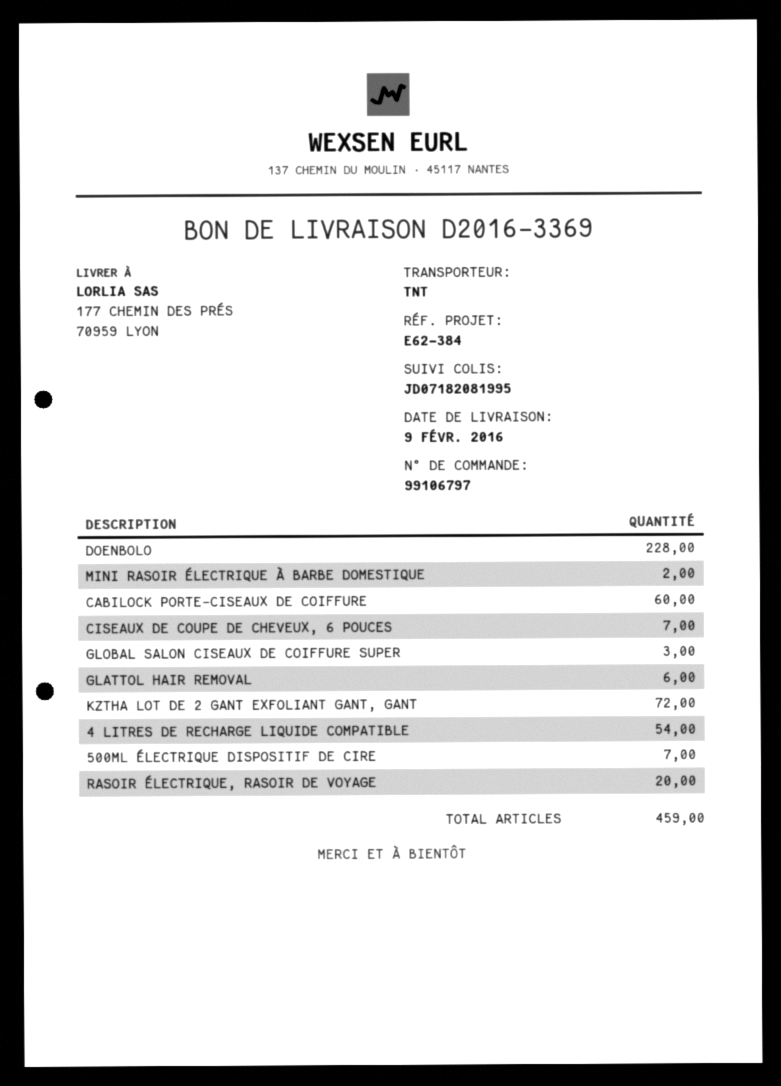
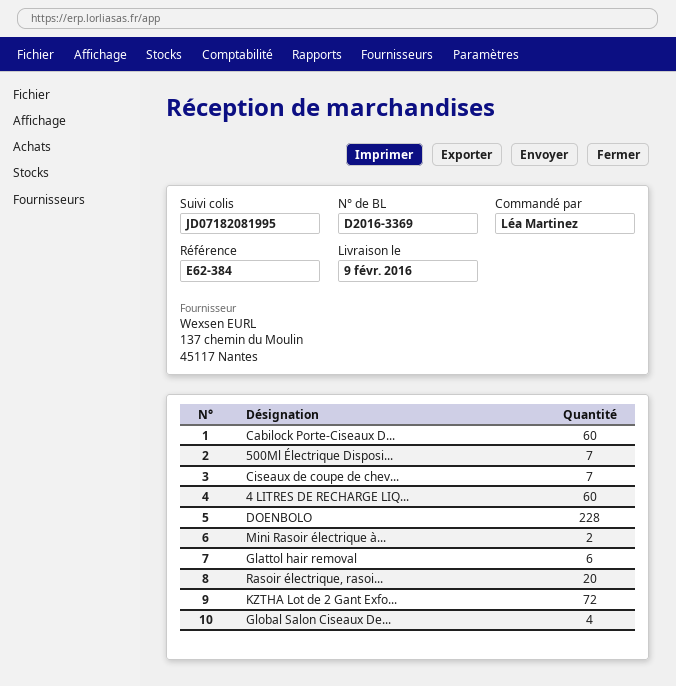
GLOBAL SALON CISEAUX DE COIFFURE SUPER: 3 -> 4
4 LITRES DE RECHARGE LIQUIDE COMPATIBLE: 54 -> 60

